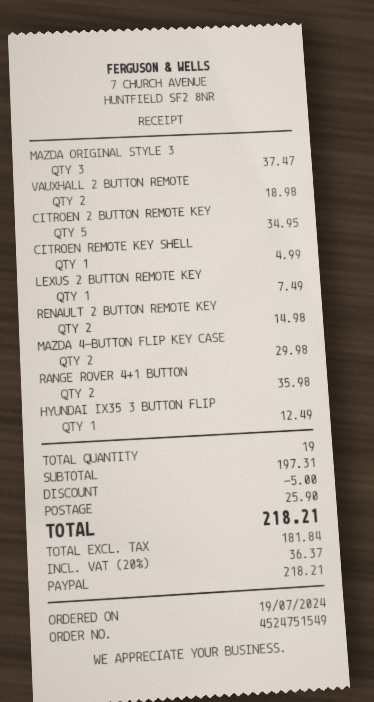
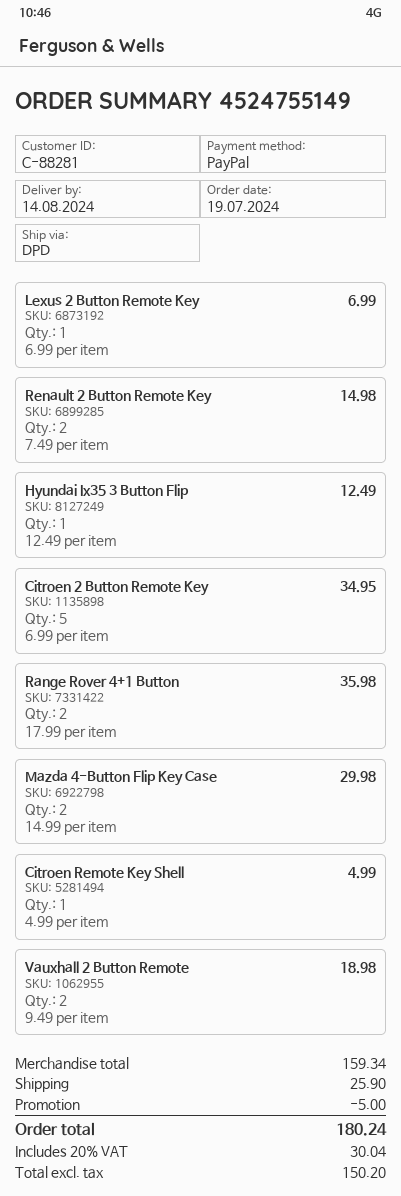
order number: 4524751549 -> 4524755149
MAZDA ORIGINAL STYLE 3: 3 for 37.47 -> none
LEXUS 2 BUTTON REMOTE KEY: 1 for 7.49 -> 1 for 6.99
subtotal: 197.31 -> 159.34
net: 181.84 -> 150.20
tax: 20% = 36.37 -> 20% = 30.04
total: 218.21 -> 180.24

